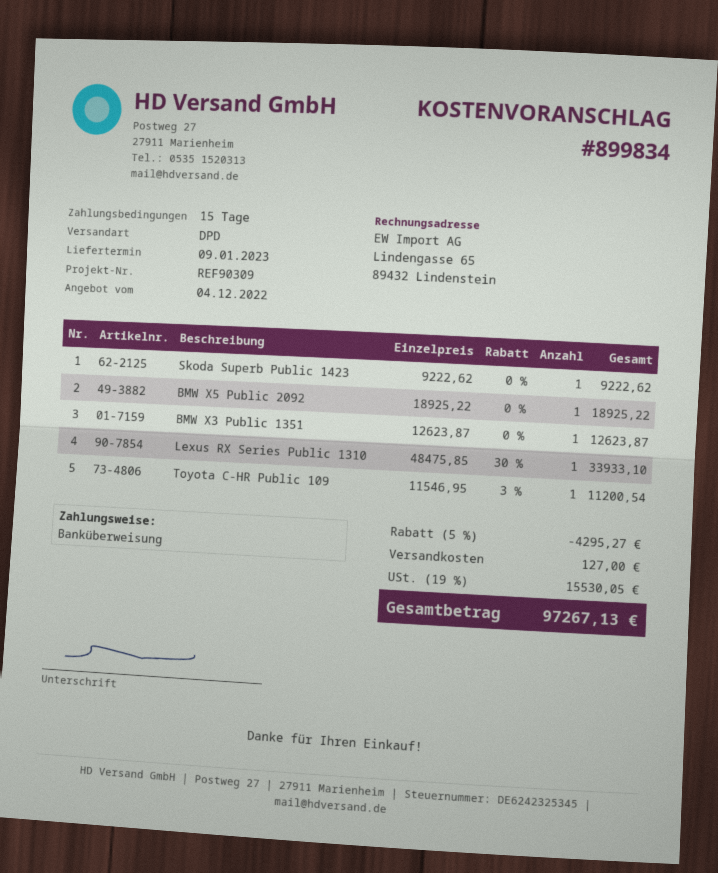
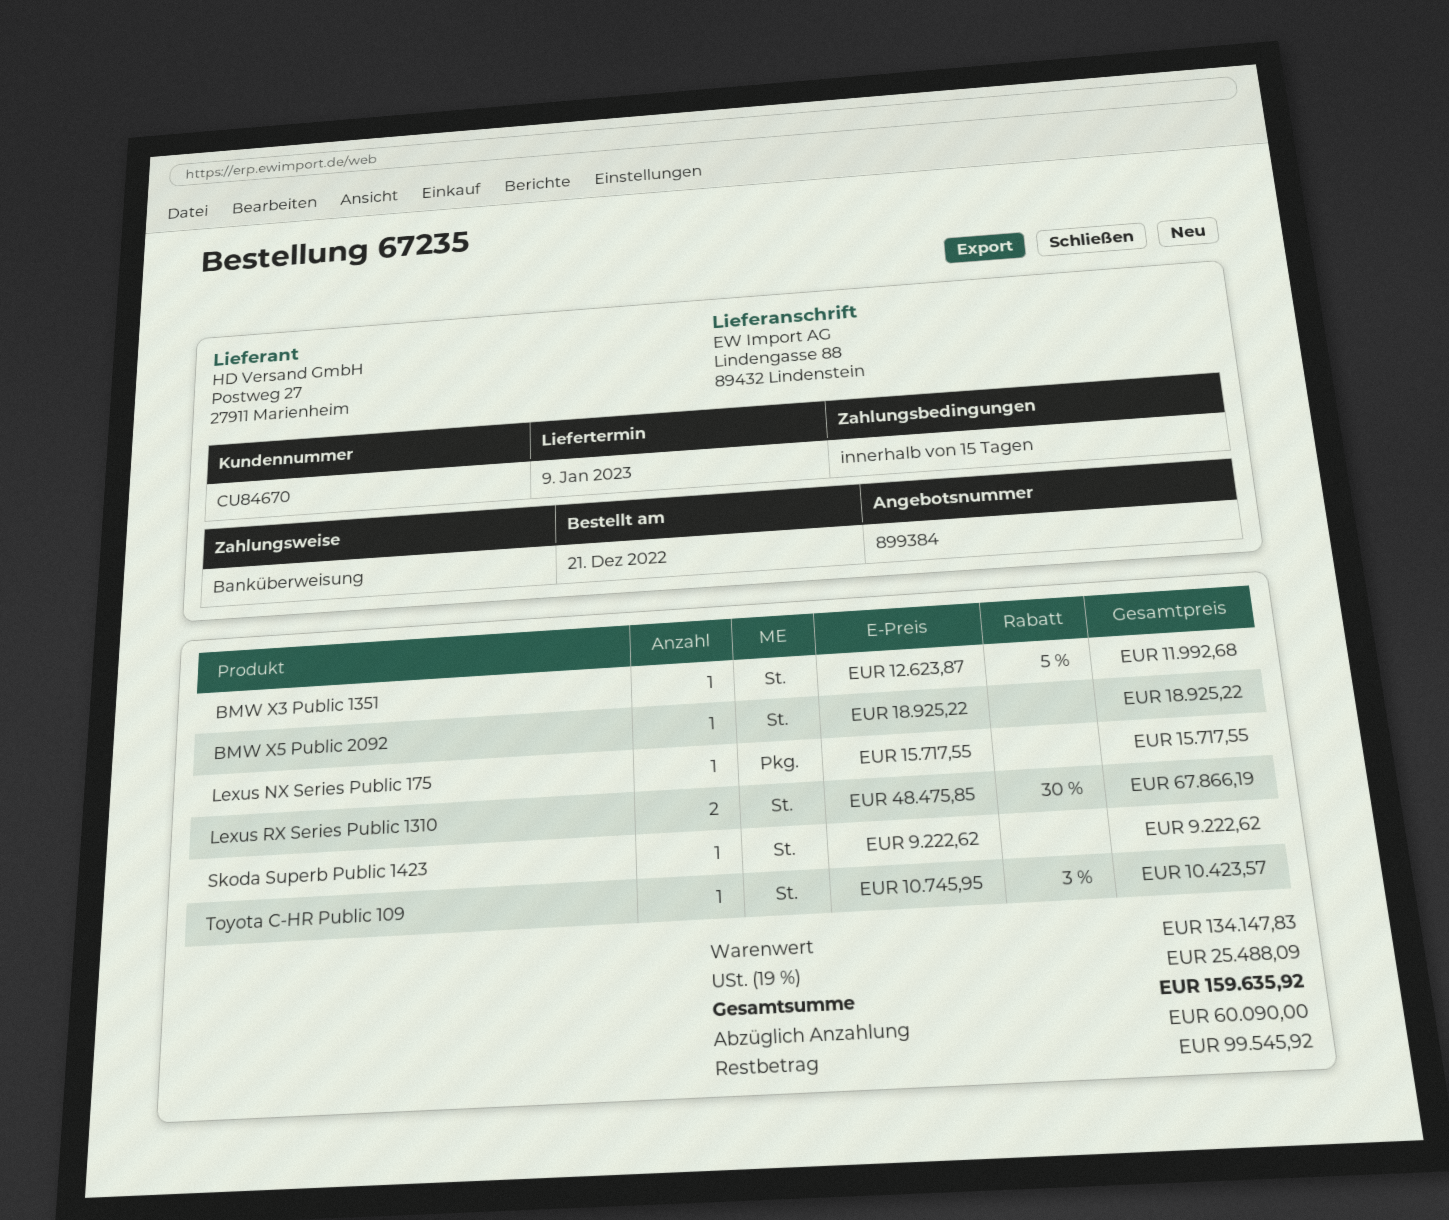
quote number: 899834 -> 899384
BMW X3 Public 1351: 1 x 12623.87 = 12623.87 -> 1 x 12623.87 - 5% = 11992.68
Lexus RX Series Public 1310: 1 x 48475.85 - 30% = 33933.10 -> 2 x 48475.85 - 30% = 67866.19
Toyota C-HR Public 109: 1 x 11546.95 - 3% = 11200.54 -> 1 x 10745.95 - 3% = 10423.57
Lexus NX Series Public 175: none -> 1 x 15717.55 = 15717.55
discount: 5% = 4295.27 -> none
shipping: 127.00 -> none
tax: 19% = 15530.05 -> 19% = 25488.09
total: 97267.13 -> 159635.92

